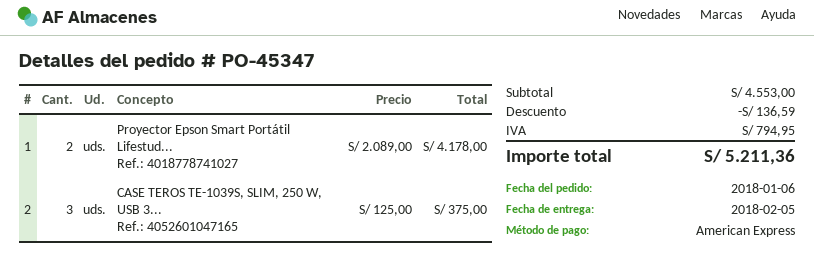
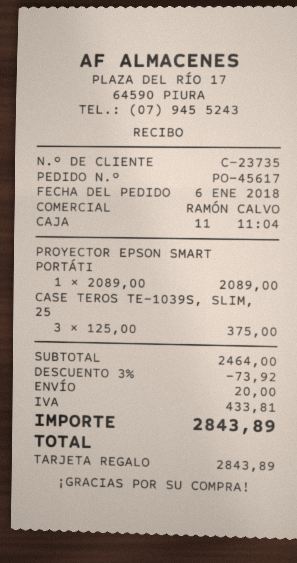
order number: PO-45347 -> PO-45617
payment method: American Express -> gift card
Proyector Epson Smart Portátil Lifestud...: 2 x 2089.00 = 4178.00 -> 1 x 2089.00 = 2089.00
subtotal: 4553.00 -> 2464.00
discount: 136.59 -> 73.92
shipping: none -> 20.00
tax: 794.95 -> 433.81
total: 5211.36 -> 2843.89

